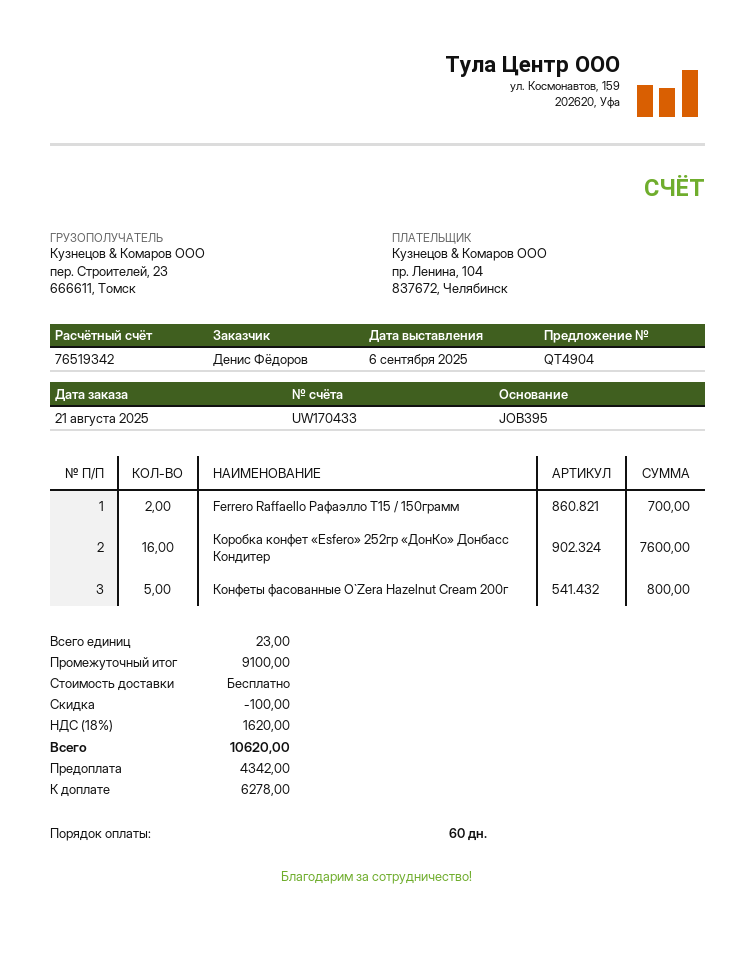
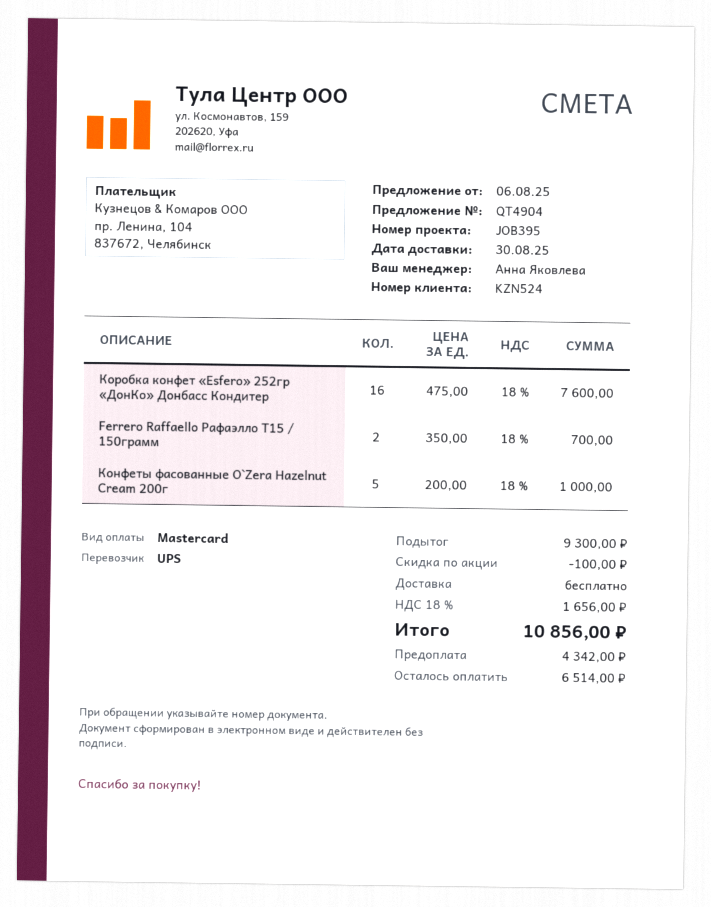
Конфеты фасованные O`Zera Hazelnut Cream 200г: 5 for 800.00 -> 5 for 1000.00
subtotal: 9100.00 -> 9300.00
tax: 18% = 1620.00 -> 18% = 1656.00
total: 10620.00 -> 10856.00
balance: 6278.00 -> 6514.00

